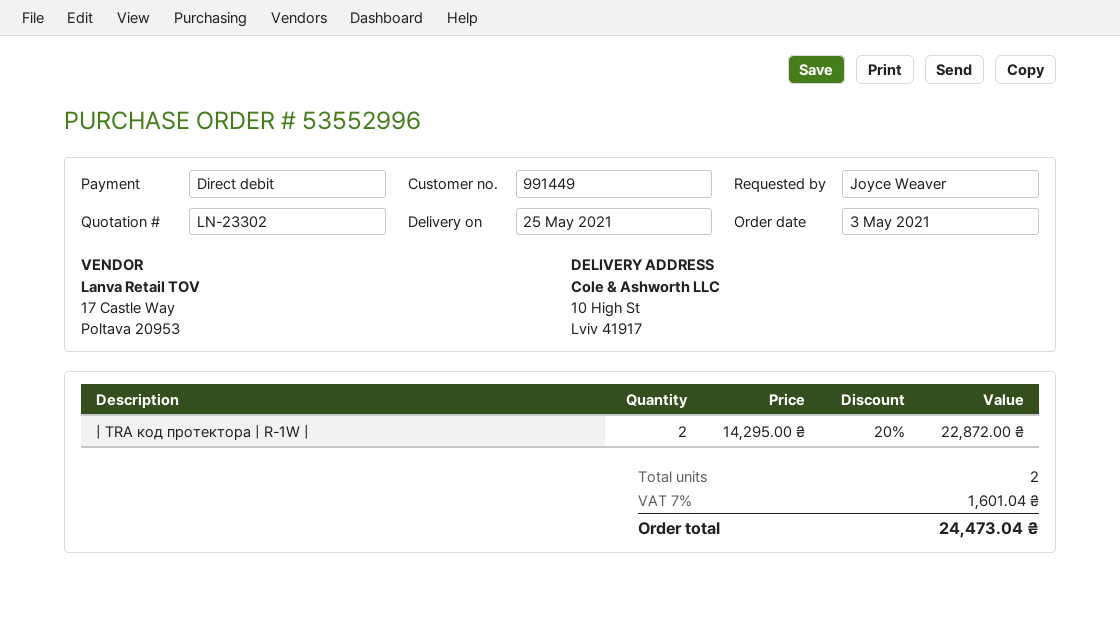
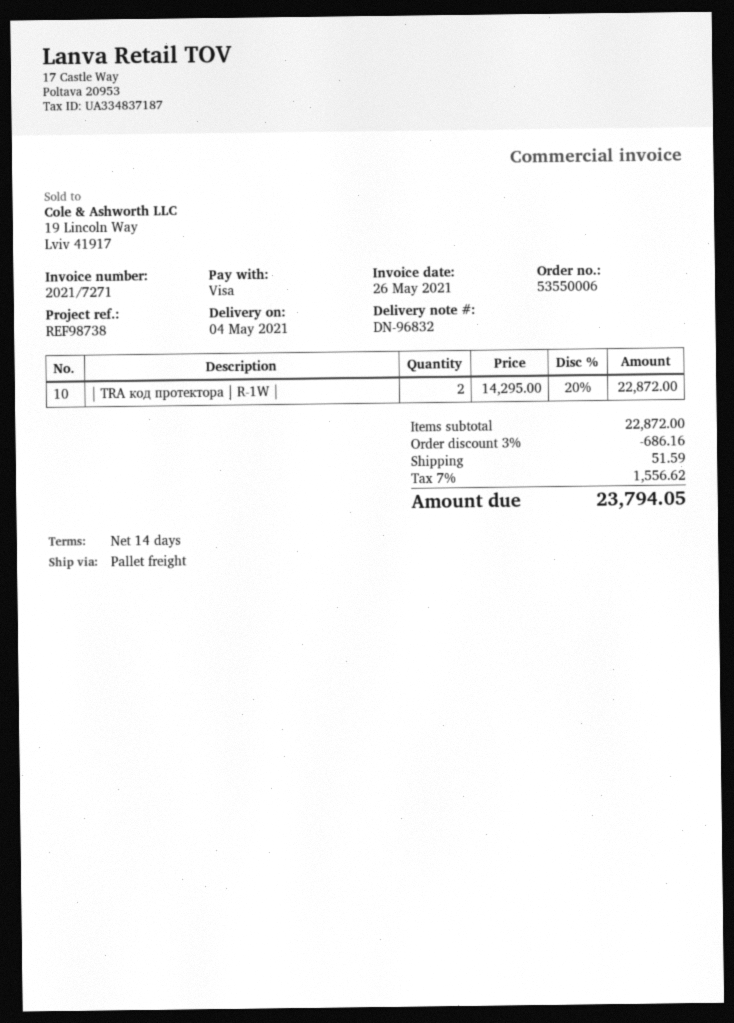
order number: 53552996 -> 53550006
delivery date: 2021-05-25 -> 2021-05-04
payment method: direct debit -> Visa
discount: none -> 3% = 686.16
shipping: none -> 51.59
tax: 7% = 1601.04 -> 7% = 1556.62
total: 24473.04 -> 23794.05

